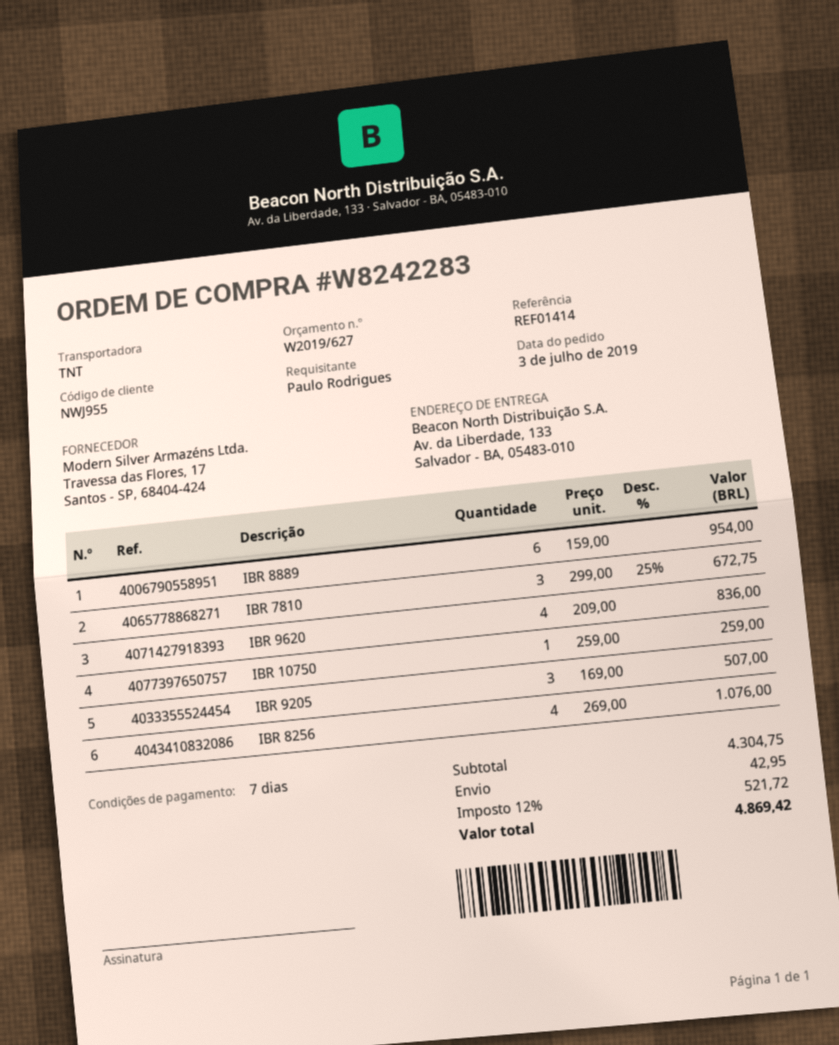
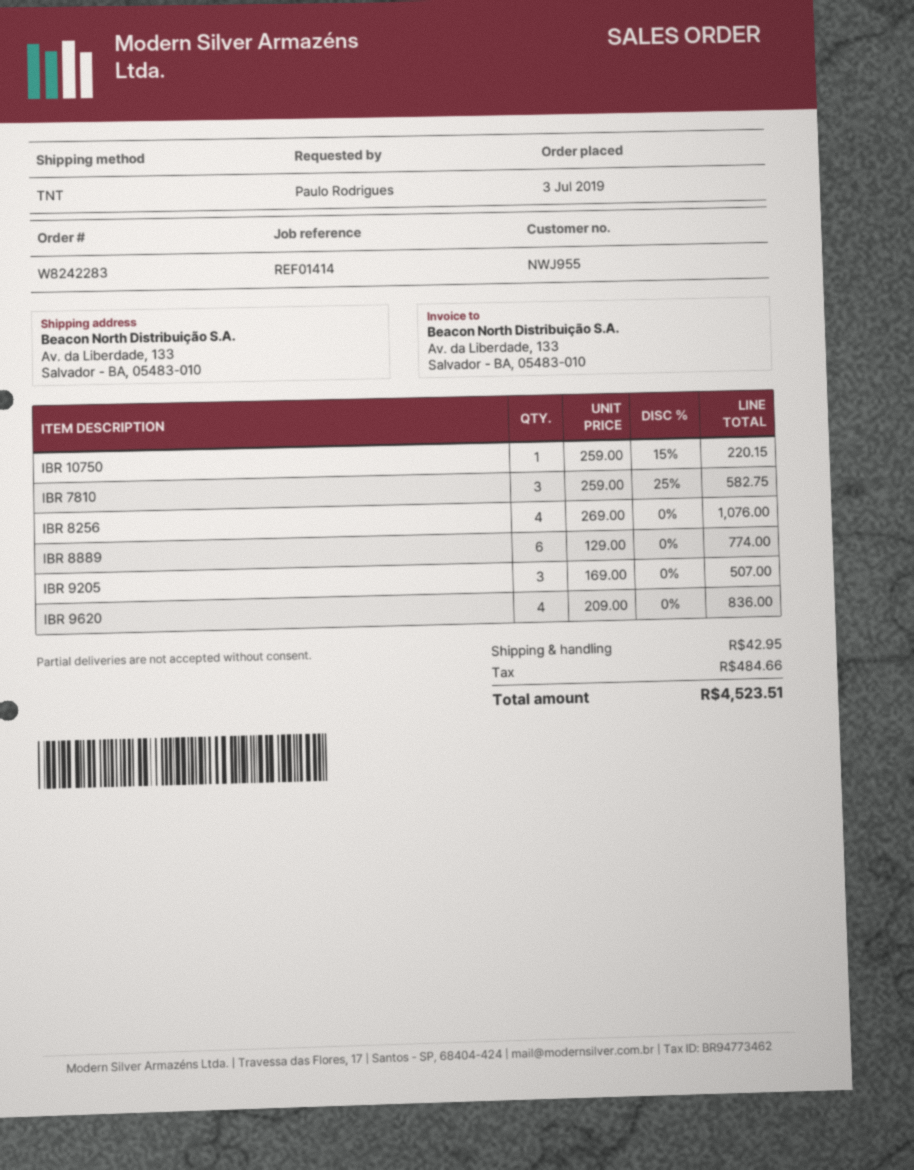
IBR 8889: 6 x 159.00 = 954.00 -> 6 x 129.00 = 774.00
IBR 7810: 3 x 299.00 - 25% = 672.75 -> 3 x 259.00 - 25% = 582.75
IBR 10750: 1 x 259.00 = 259.00 -> 1 x 259.00 - 15% = 220.15
tax: 521.72 -> 484.66
total: 4869.42 -> 4523.51

